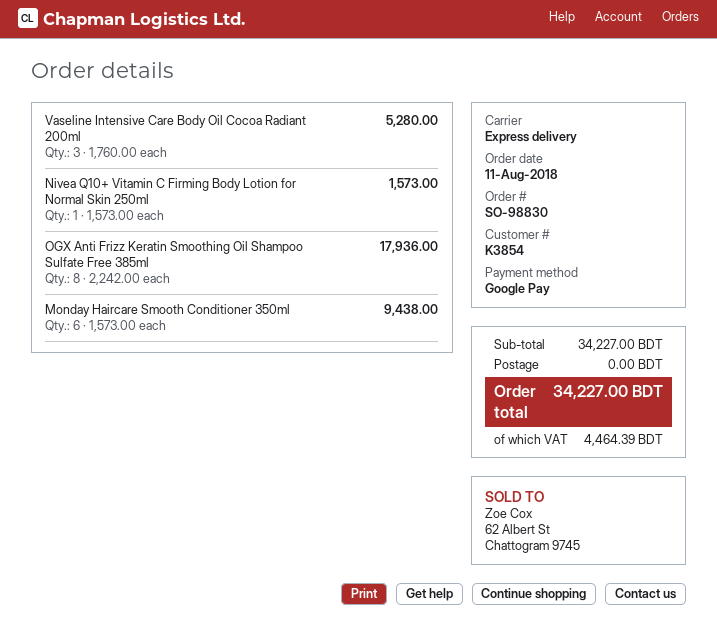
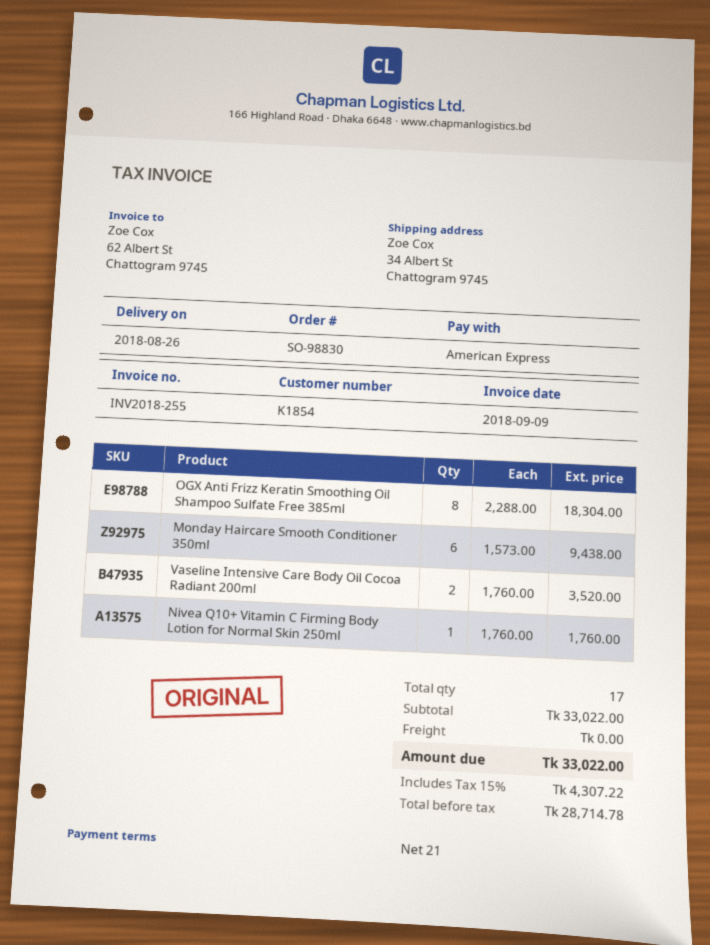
customer number: K3854 -> K1854
payment method: Google Pay -> American Express
Vaseline Intensive Care Body Oil Cocoa Radiant 200ml: 3 x 1760.00 = 5280.00 -> 2 x 1760.00 = 3520.00
Nivea Q10+ Vitamin C Firming Body Lotion for Normal Skin 250ml: 1 x 1573.00 = 1573.00 -> 1 x 1760.00 = 1760.00
OGX Anti Frizz Keratin Smoothing Oil Shampoo Sulfate Free 385ml: 8 x 2242.00 = 17936.00 -> 8 x 2288.00 = 18304.00
subtotal: 34227.00 -> 33022.00
tax: 4464.39 -> 4307.22
total: 34227.00 -> 33022.00

